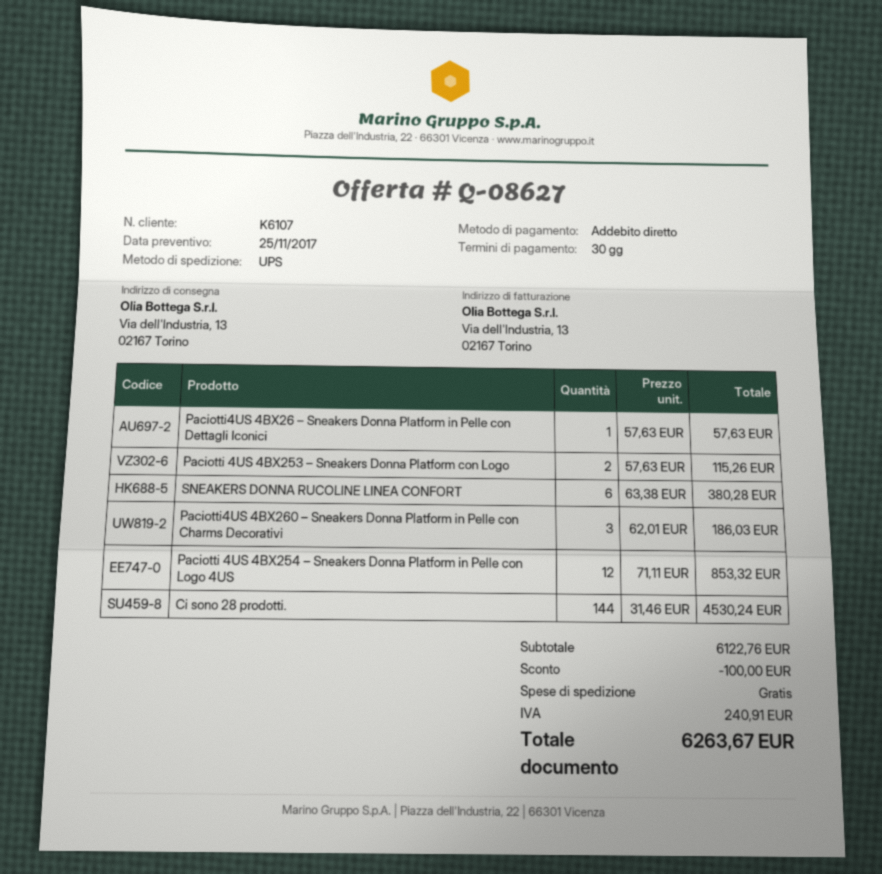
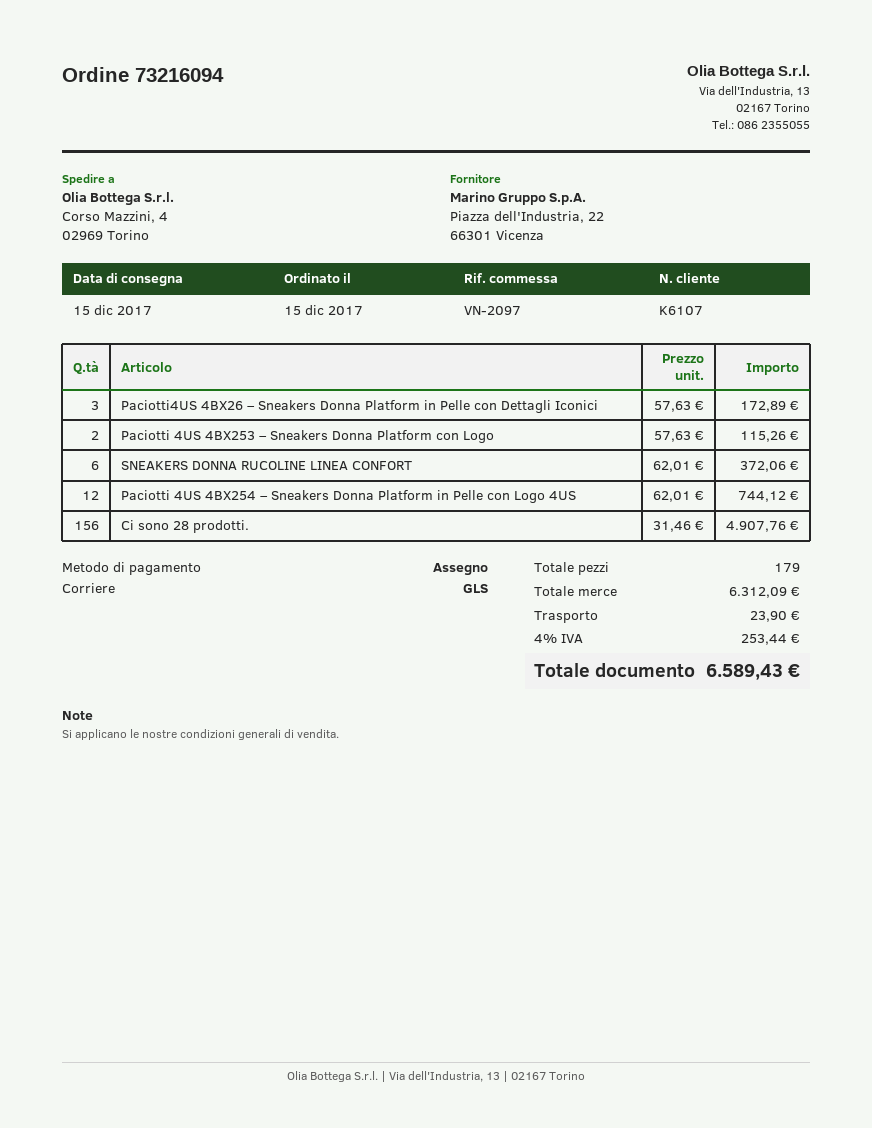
payment method: direct debit -> cheque
shipping method: UPS -> GLS
ship to: Via dell'Industria, 13, 02167 Torino -> Corso Mazzini, 4, 02969 Torino
Paciotti4US 4BX26 – Sneakers Donna Platform in Pelle con Dettagli Iconici: 1 x 57.63 = 57.63 -> 3 x 57.63 = 172.89
SNEAKERS DONNA RUCOLINE LINEA CONFORT: 6 x 63.38 = 380.28 -> 6 x 62.01 = 372.06
Paciotti4US 4BX260 – Sneakers Donna Platform in Pelle con Charms Decorativi: 3 x 62.01 = 186.03 -> none
Paciotti 4US 4BX254 – Sneakers Donna Platform in Pelle con Logo 4US: 12 x 71.11 = 853.32 -> 12 x 62.01 = 744.12
Ci sono 28 prodotti.: 144 x 31.46 = 4530.24 -> 156 x 31.46 = 4907.76
subtotal: 6122.76 -> 6312.09
discount: 100.00 -> none
shipping: 0.00 -> 23.90
tax: 240.91 -> 253.44
total: 6263.67 -> 6589.43

